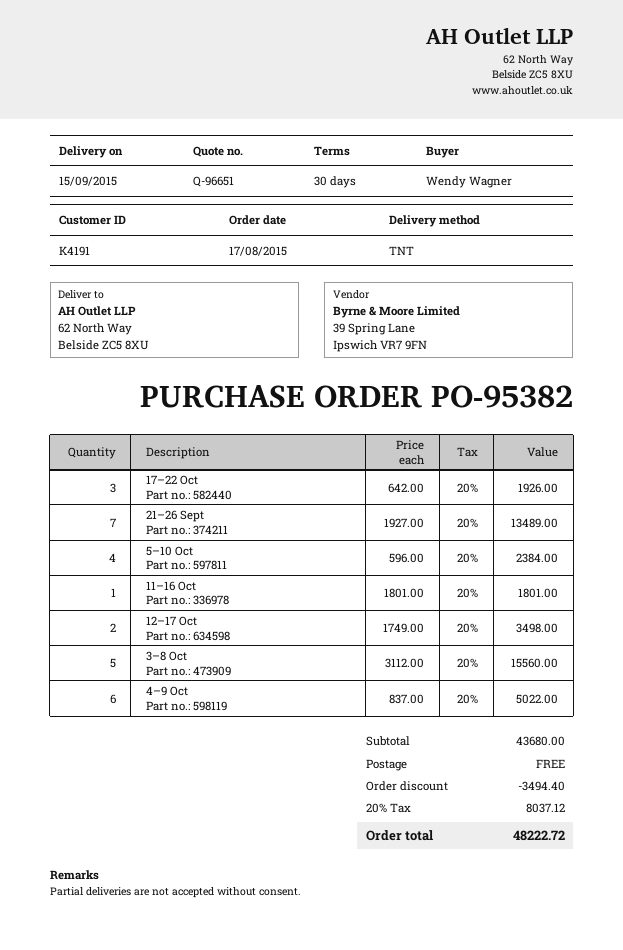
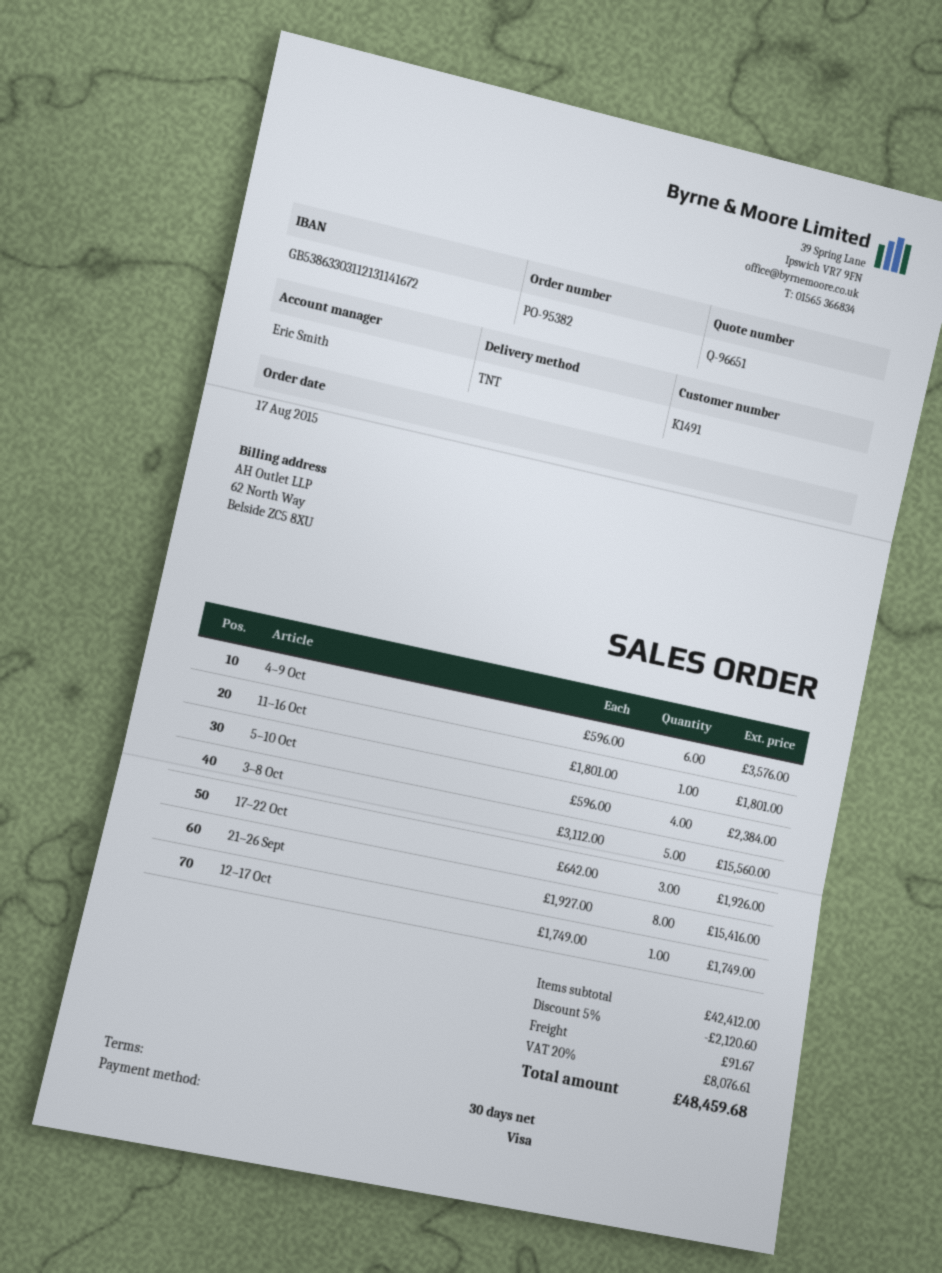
customer number: K4191 -> K1491
21–26 Sept: 7 x 1927.00 = 13489.00 -> 8 x 1927.00 = 15416.00
12–17 Oct: 2 x 1749.00 = 3498.00 -> 1 x 1749.00 = 1749.00
4–9 Oct: 6 x 837.00 = 5022.00 -> 6 x 596.00 = 3576.00
subtotal: 43680.00 -> 42412.00
discount: 3494.40 -> 2120.60
shipping: 0.00 -> 91.67
tax: 20% = 8037.12 -> 20% = 8076.61
total: 48222.72 -> 48459.68

